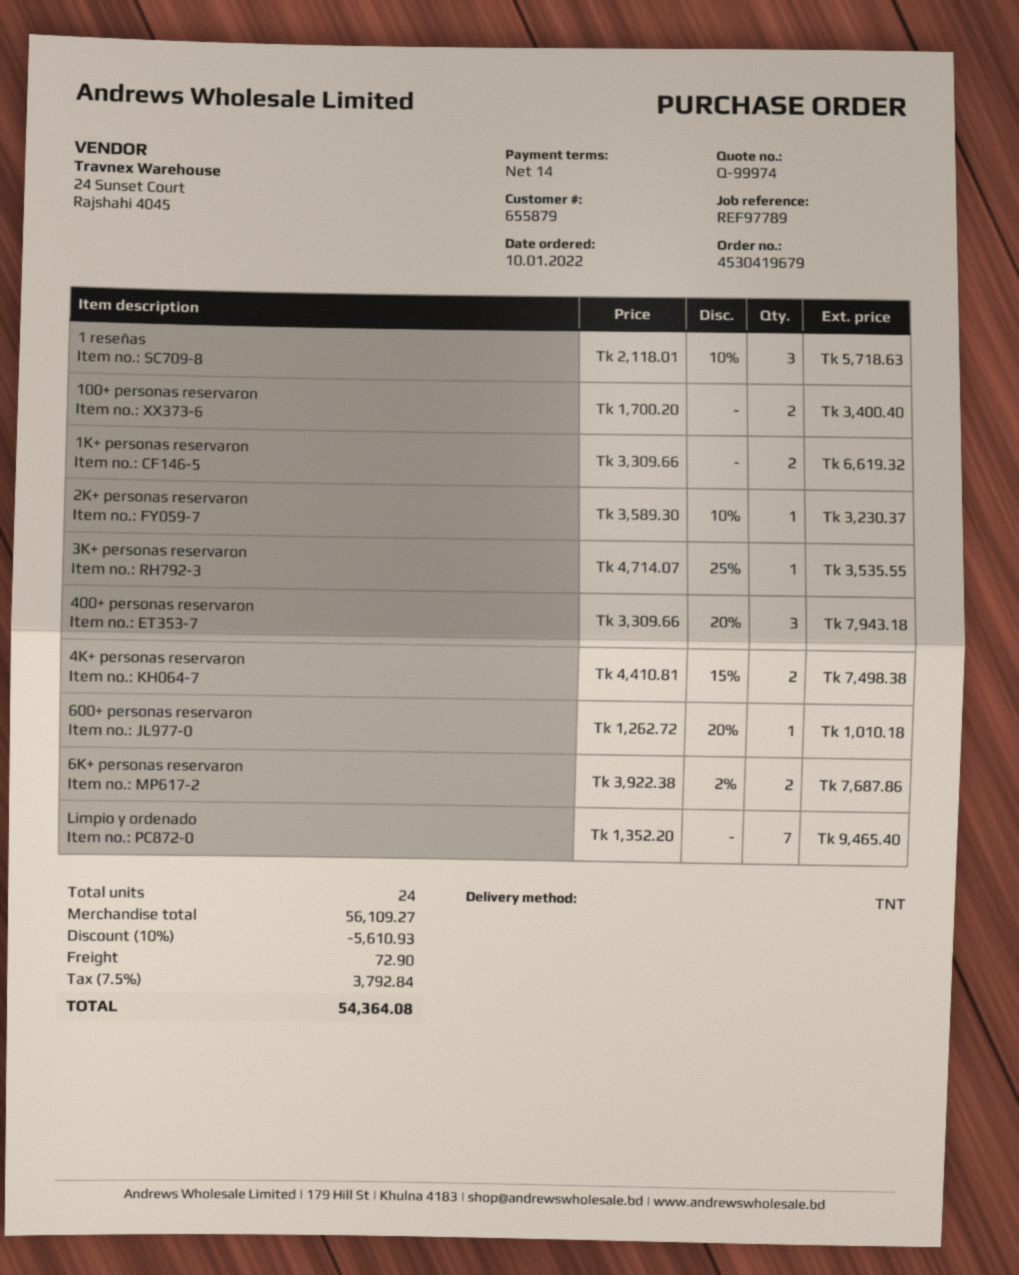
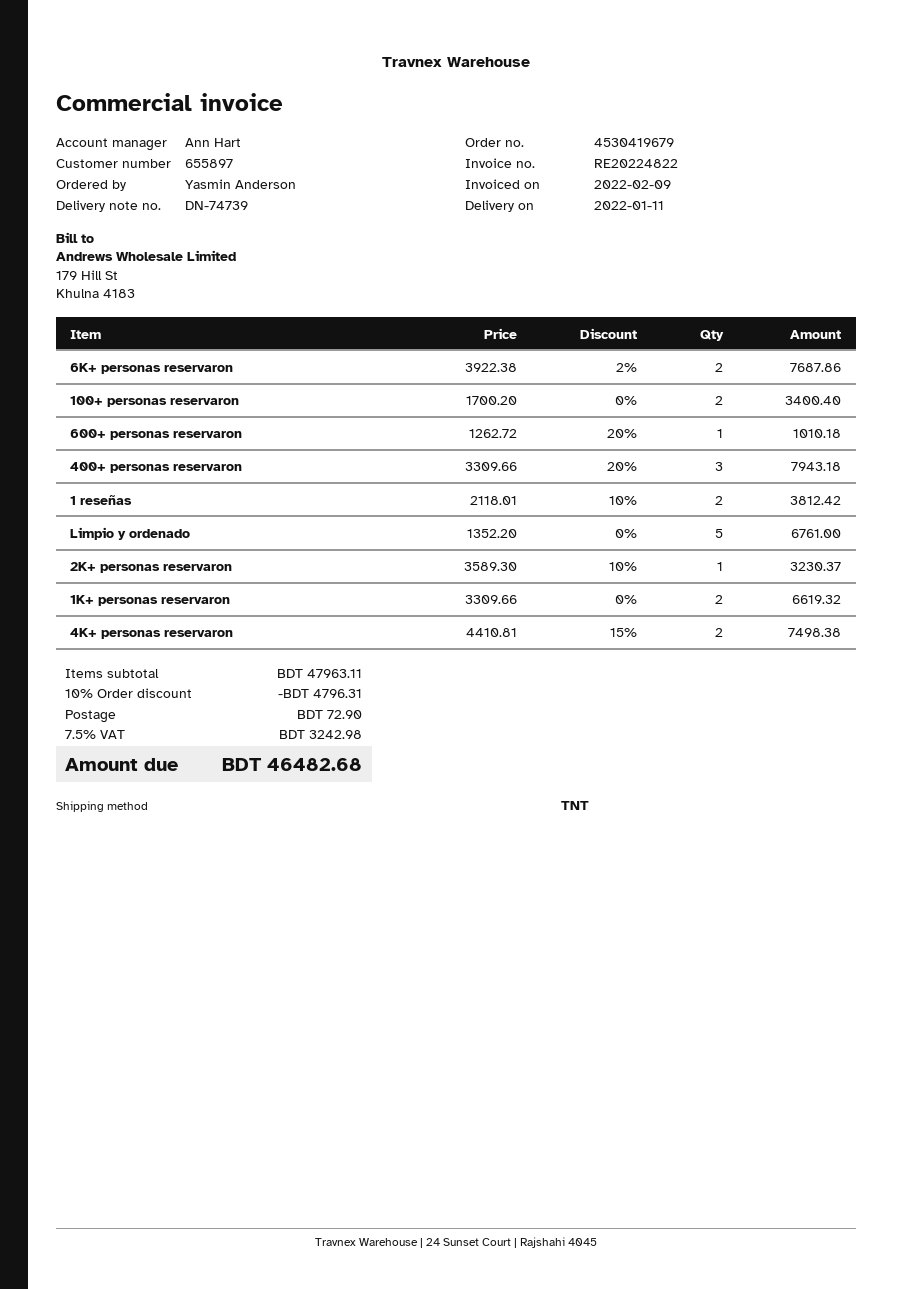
customer number: 655879 -> 655897
1 reseñas: 3 x 2118.01 - 10% = 5718.63 -> 2 x 2118.01 - 10% = 3812.42
3K+ personas reservaron: 1 x 4714.07 - 25% = 3535.55 -> none
Limpio y ordenado: 7 x 1352.20 = 9465.40 -> 5 x 1352.20 = 6761.00
subtotal: 56109.27 -> 47963.11
discount: 10% = 5610.93 -> 10% = 4796.31
tax: 7.5% = 3792.84 -> 7.5% = 3242.98
total: 54364.08 -> 46482.68

